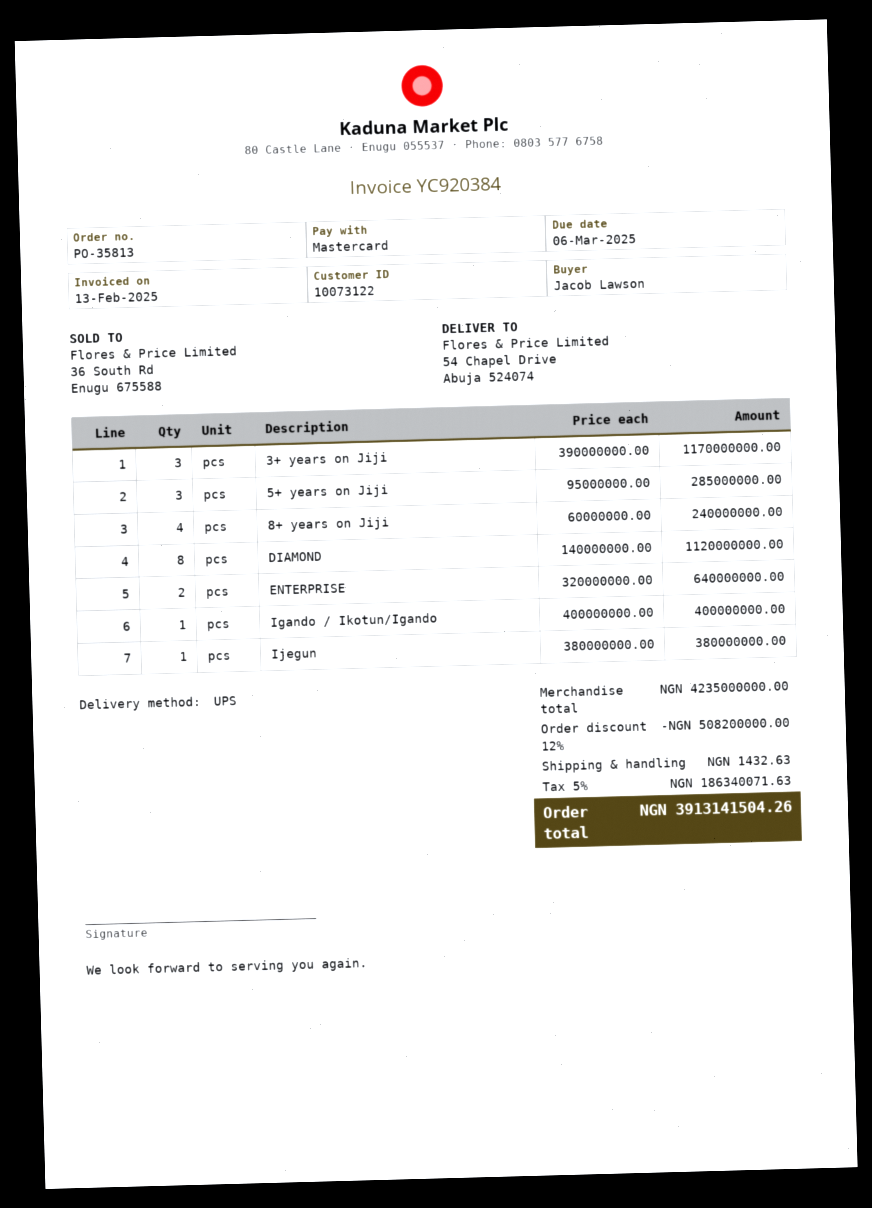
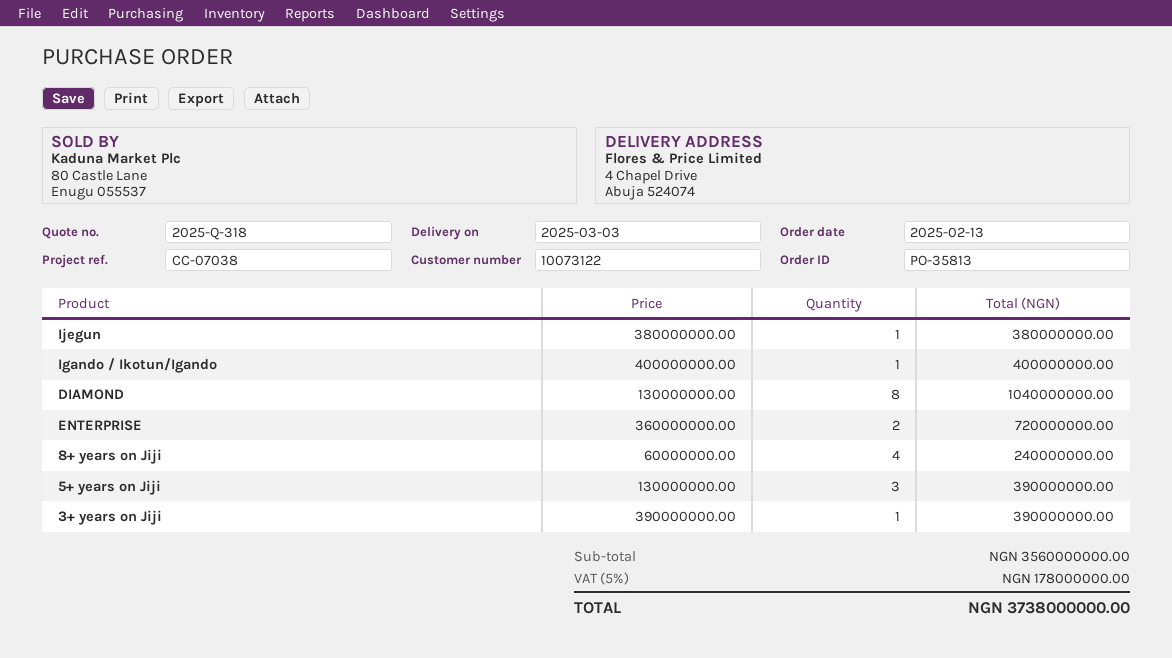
ship to: 54 Chapel Drive, Abuja 524074 -> 4 Chapel Drive, Abuja 524074
3+ years on Jiji: 3 x 390000000.00 = 1170000000.00 -> 1 x 390000000.00 = 390000000.00
5+ years on Jiji: 3 x 95000000.00 = 285000000.00 -> 3 x 130000000.00 = 390000000.00
DIAMOND: 8 x 140000000.00 = 1120000000.00 -> 8 x 130000000.00 = 1040000000.00
ENTERPRISE: 2 x 320000000.00 = 640000000.00 -> 2 x 360000000.00 = 720000000.00
subtotal: 4235000000.00 -> 3560000000.00
discount: 12% = 508200000.00 -> none
shipping: 1432.63 -> none
tax: 5% = 186340071.63 -> 5% = 178000000.00
total: 3913141504.26 -> 3738000000.00

